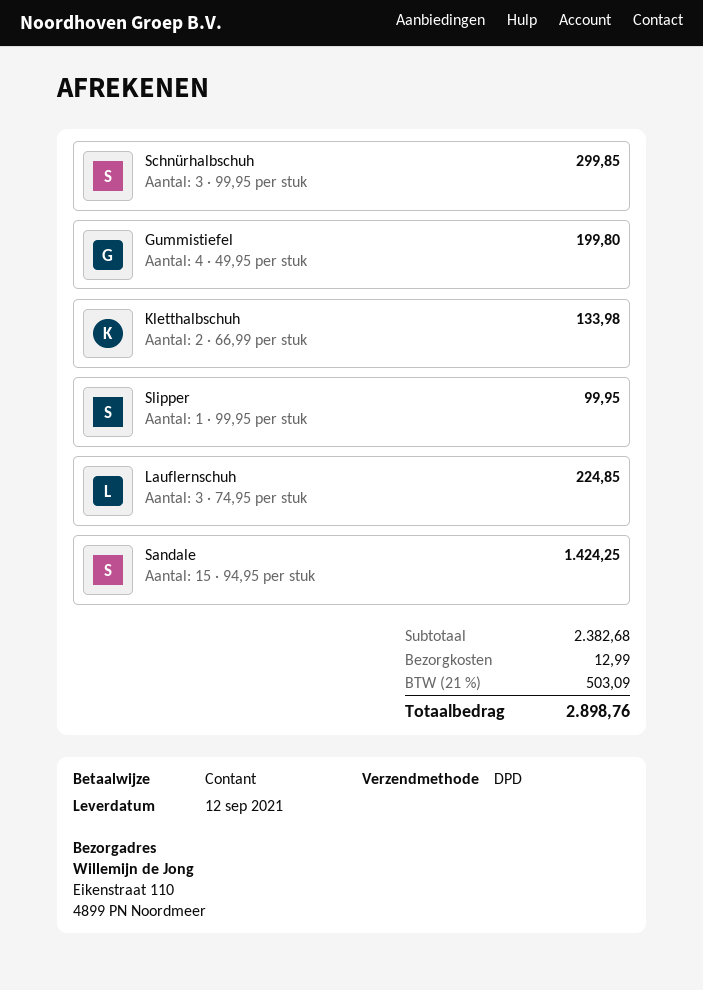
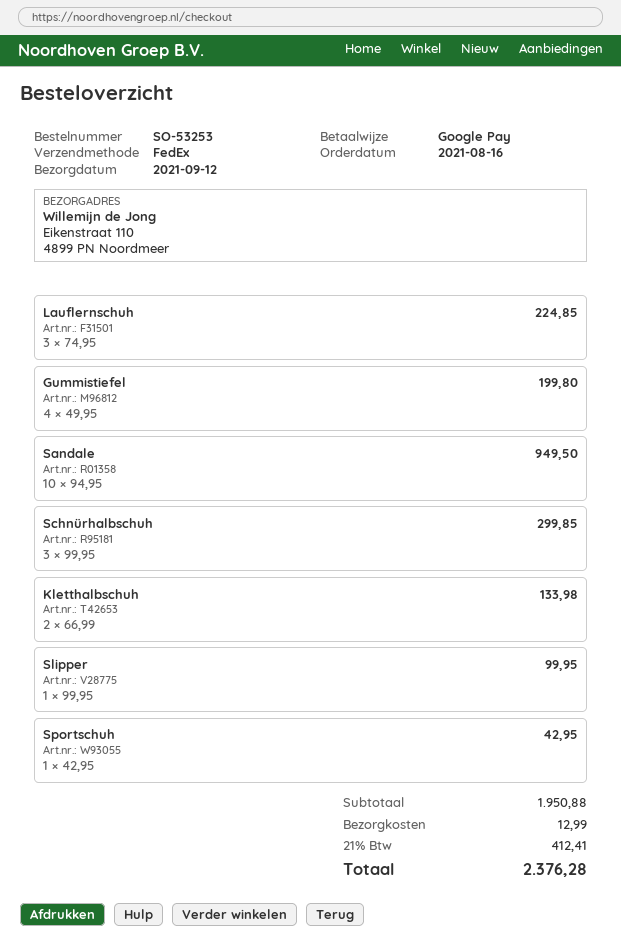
payment method: cash -> Google Pay
shipping method: DPD -> FedEx
Sandale: 15 x 94.95 = 1424.25 -> 10 x 94.95 = 949.50
Sportschuh: none -> 1 x 42.95 = 42.95
subtotal: 2382.68 -> 1950.88
tax: 21% = 503.09 -> 21% = 412.41
total: 2898.76 -> 2376.28

